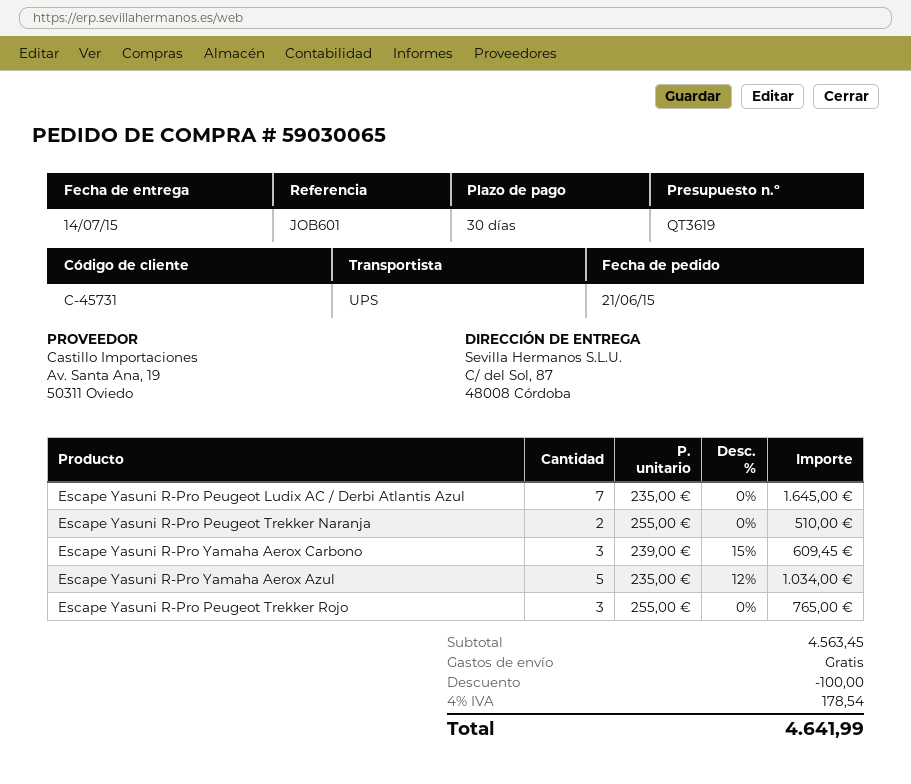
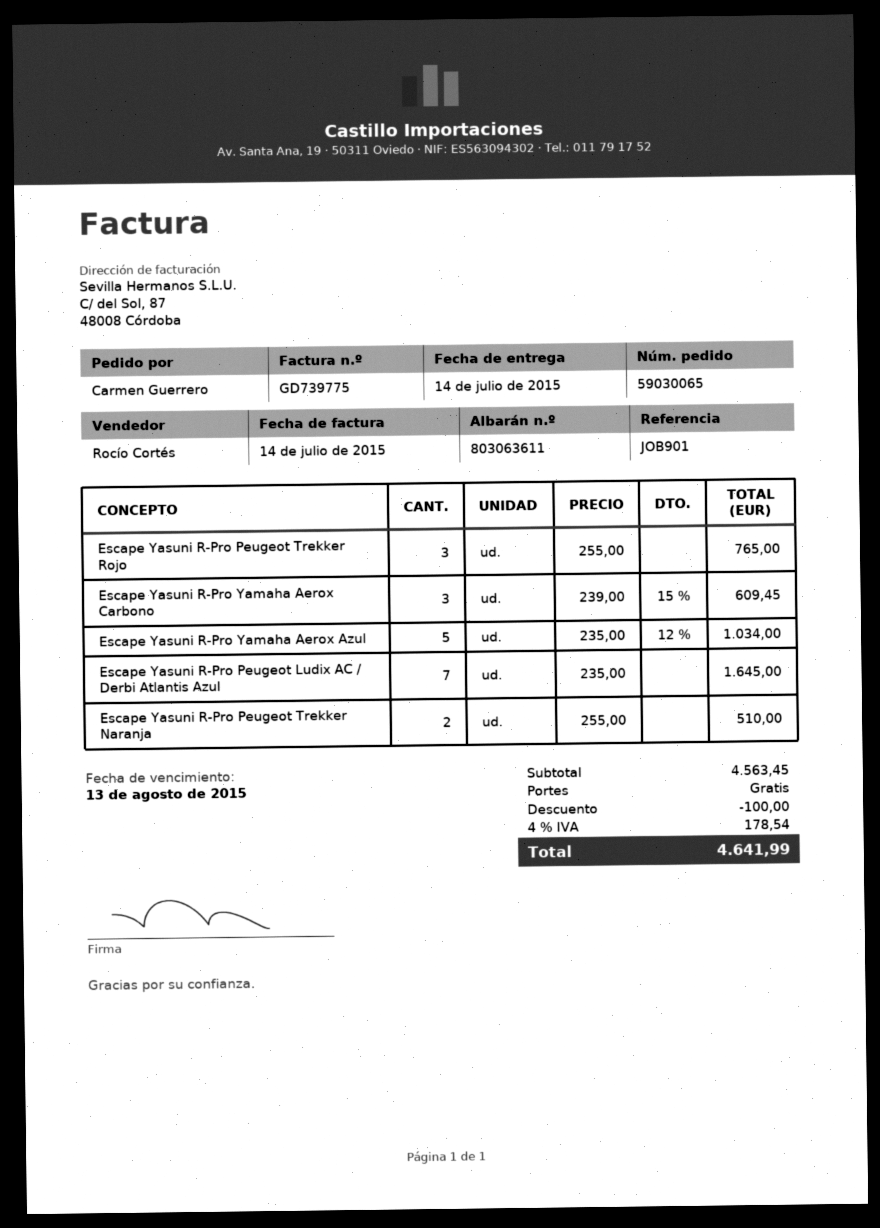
reference: JOB601 -> JOB901

